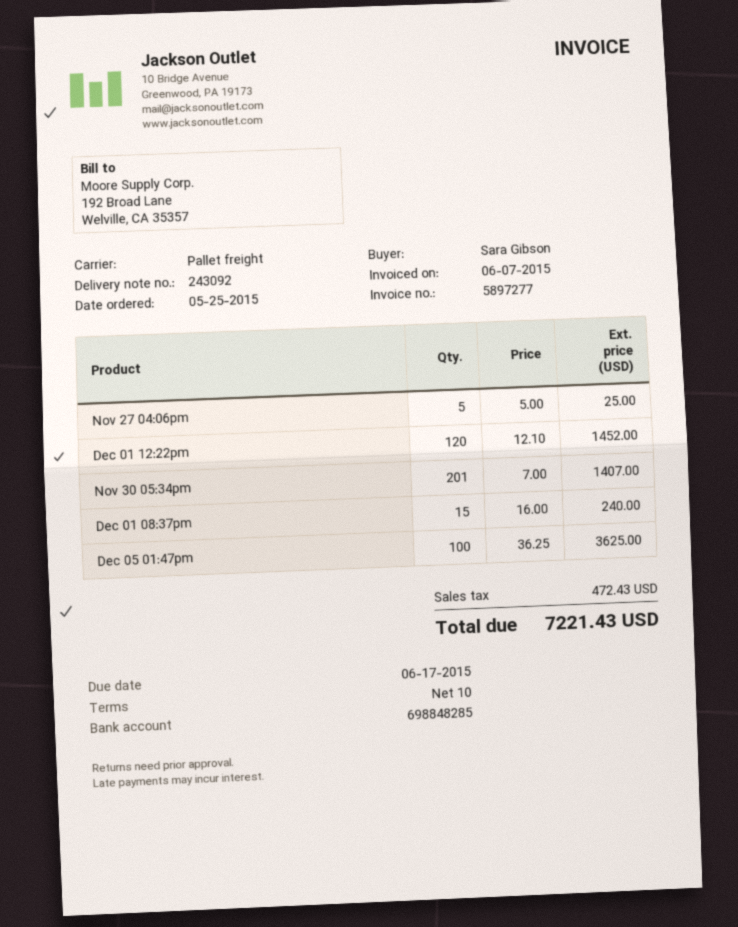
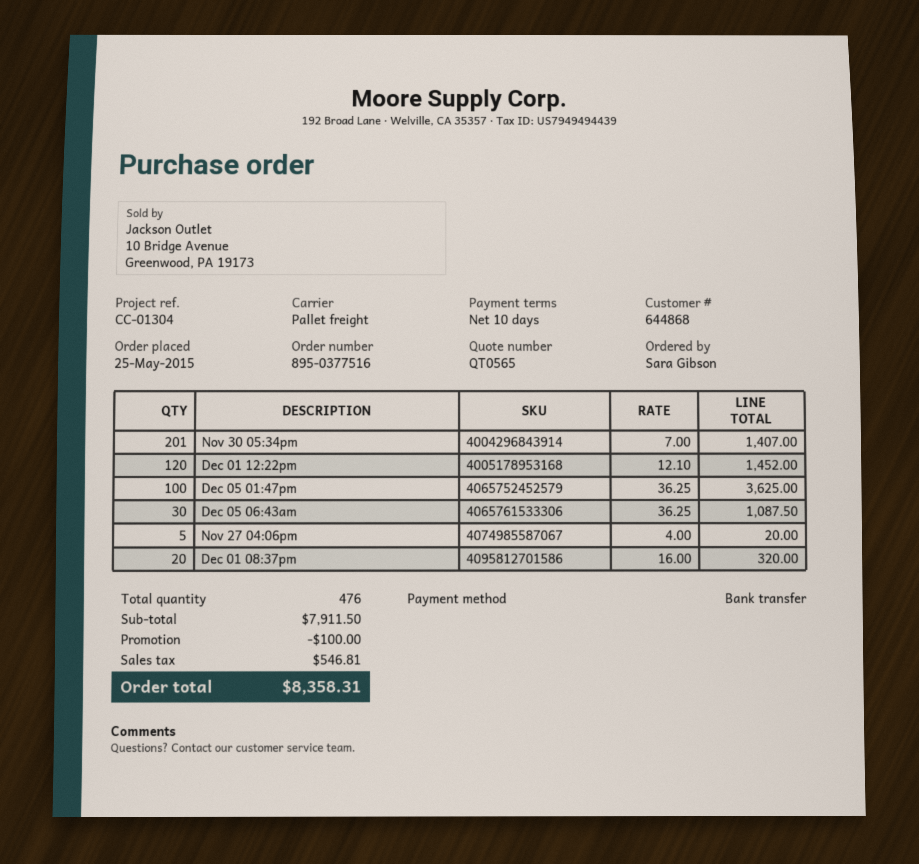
Nov 27 04:06pm: 5 x 5.00 = 25.00 -> 5 x 4.00 = 20.00
Dec 01 08:37pm: 15 x 16.00 = 240.00 -> 20 x 16.00 = 320.00
Dec 05 06:43am: none -> 30 x 36.25 = 1087.50
discount: none -> 100.00
tax: 472.43 -> 546.81
total: 7221.43 -> 8358.31

